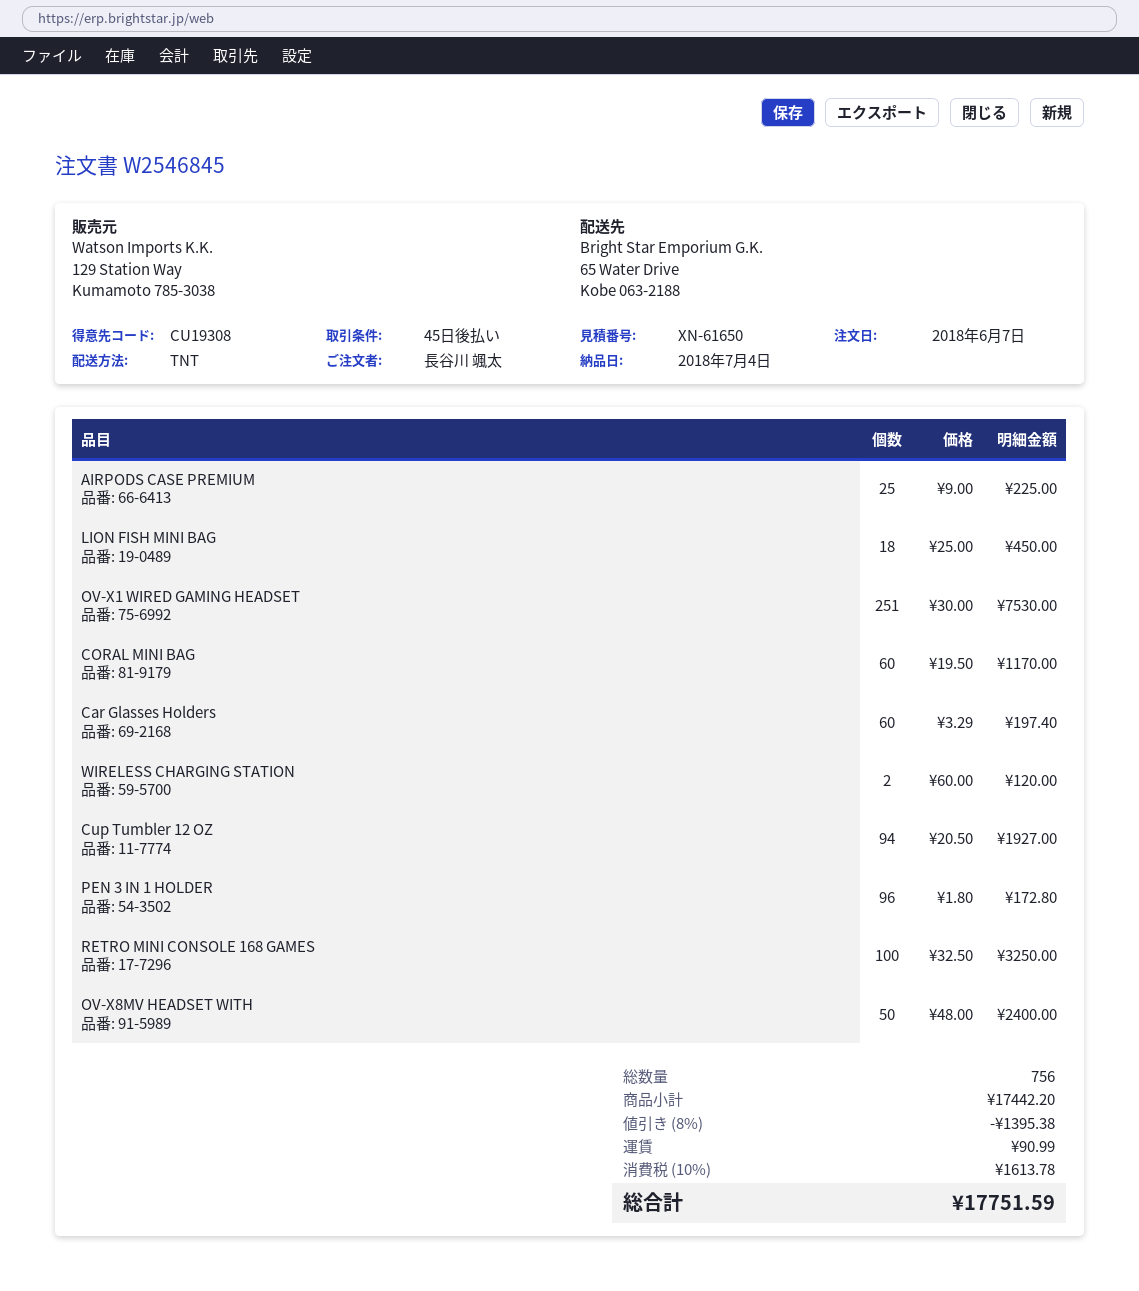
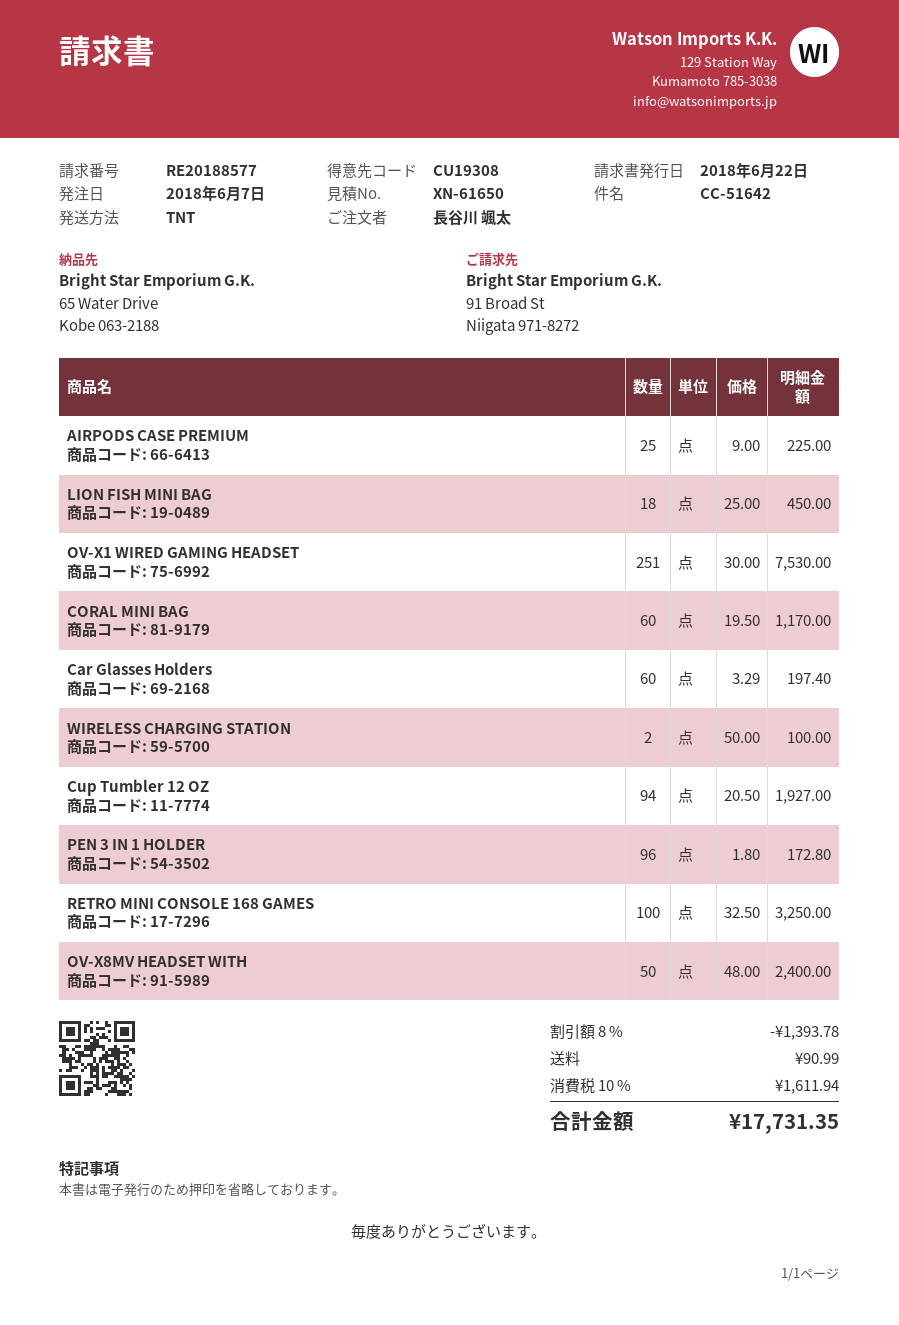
WIRELESS CHARGING STATION: 2 x 60.00 = 120.00 -> 2 x 50.00 = 100.00
discount: 8% = 1395.38 -> 8% = 1393.78
tax: 10% = 1613.78 -> 10% = 1611.94
total: 17751.59 -> 17731.35

